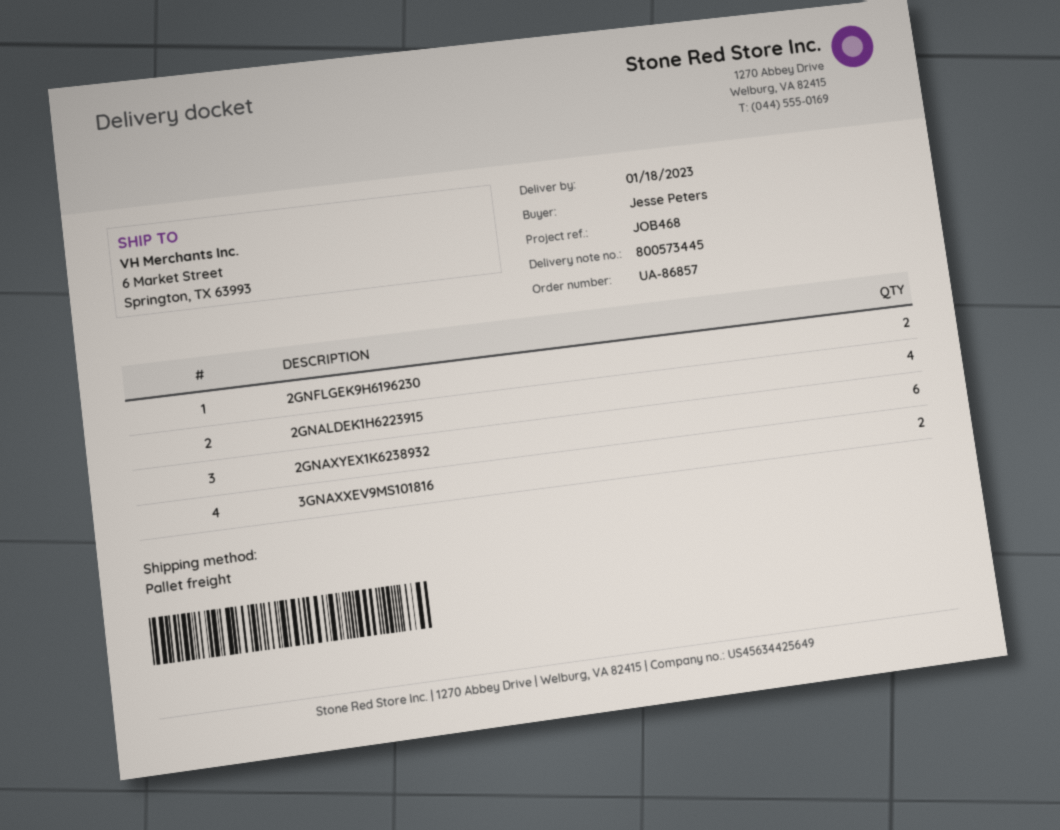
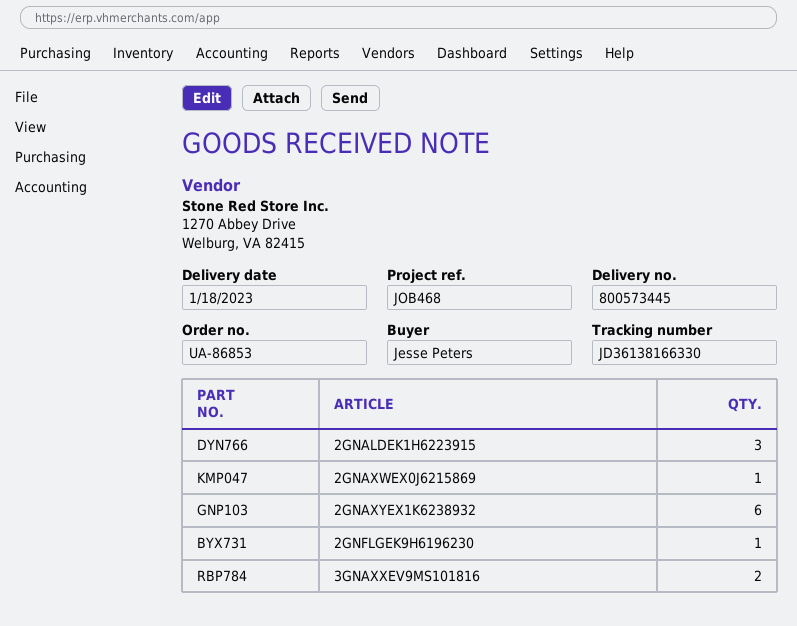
order number: UA-86857 -> UA-86853
2GNFLGEK9H6196230: 2 -> 1
2GNALDEK1H6223915: 4 -> 3
2GNAXWEX0J6215869: none -> 1

